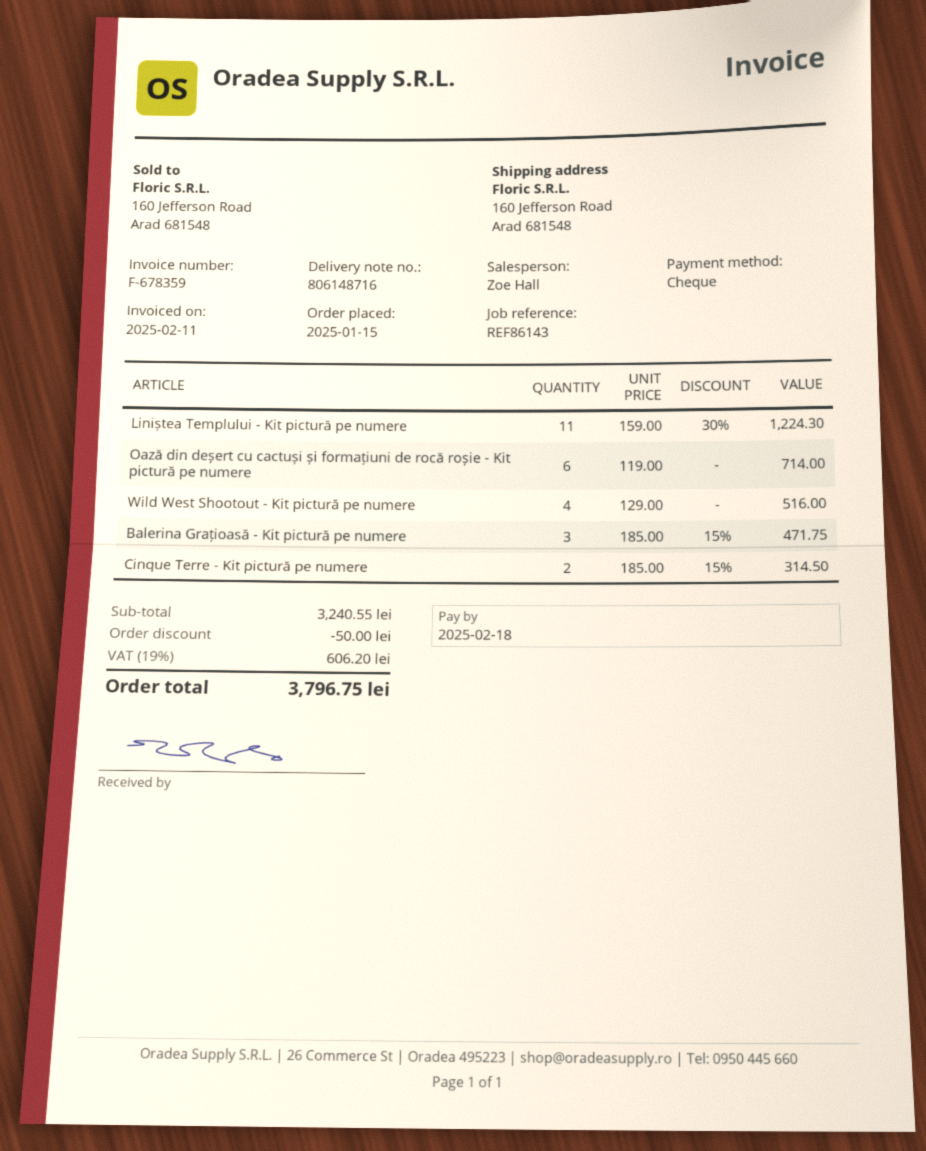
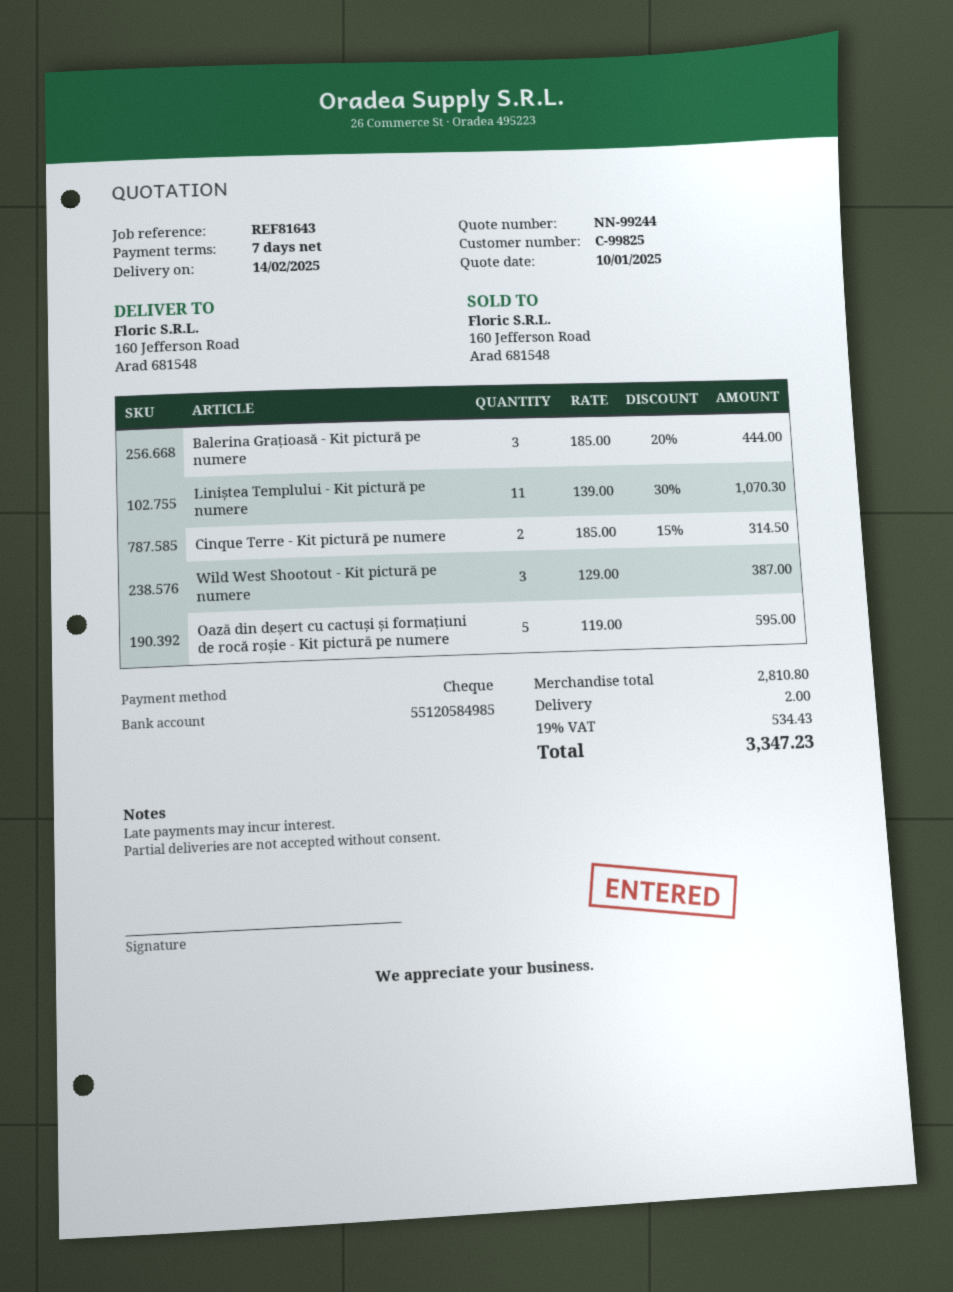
reference: REF86143 -> REF81643
Liniștea Templului - Kit pictură pe numere: 11 x 159.00 - 30% = 1224.30 -> 11 x 139.00 - 30% = 1070.30
Oază din deșert cu cactuși și formațiuni de rocă roșie - Kit pictură pe numere: 6 x 119.00 = 714.00 -> 5 x 119.00 = 595.00
Wild West Shootout - Kit pictură pe numere: 4 x 129.00 = 516.00 -> 3 x 129.00 = 387.00
Balerina Grațioasă - Kit pictură pe numere: 3 x 185.00 - 15% = 471.75 -> 3 x 185.00 - 20% = 444.00
subtotal: 3240.55 -> 2810.80
discount: 50.00 -> none
shipping: none -> 2.00
tax: 19% = 606.20 -> 19% = 534.43
total: 3796.75 -> 3347.23

